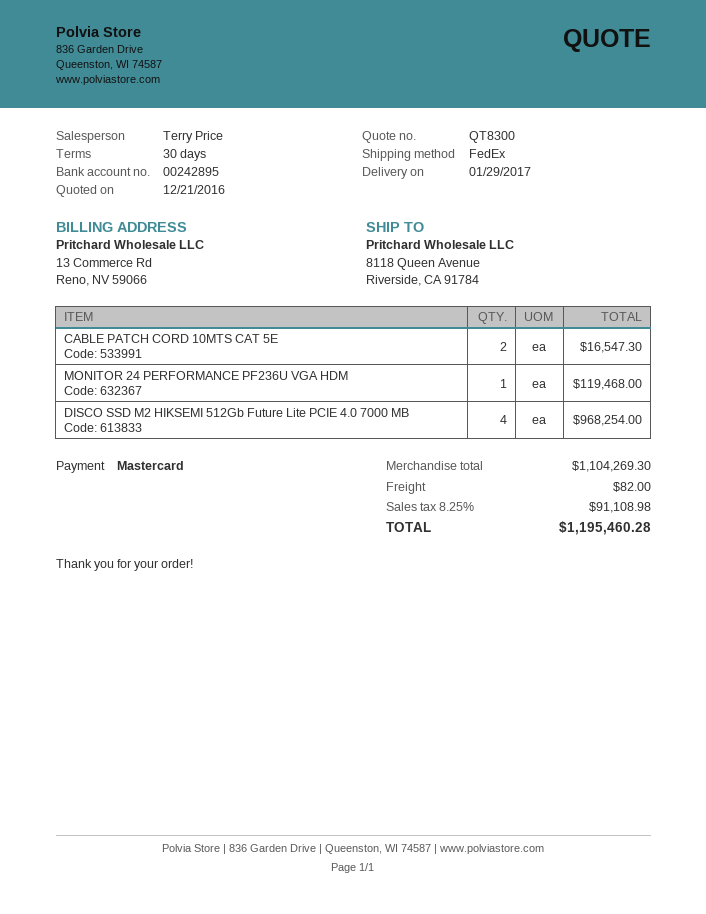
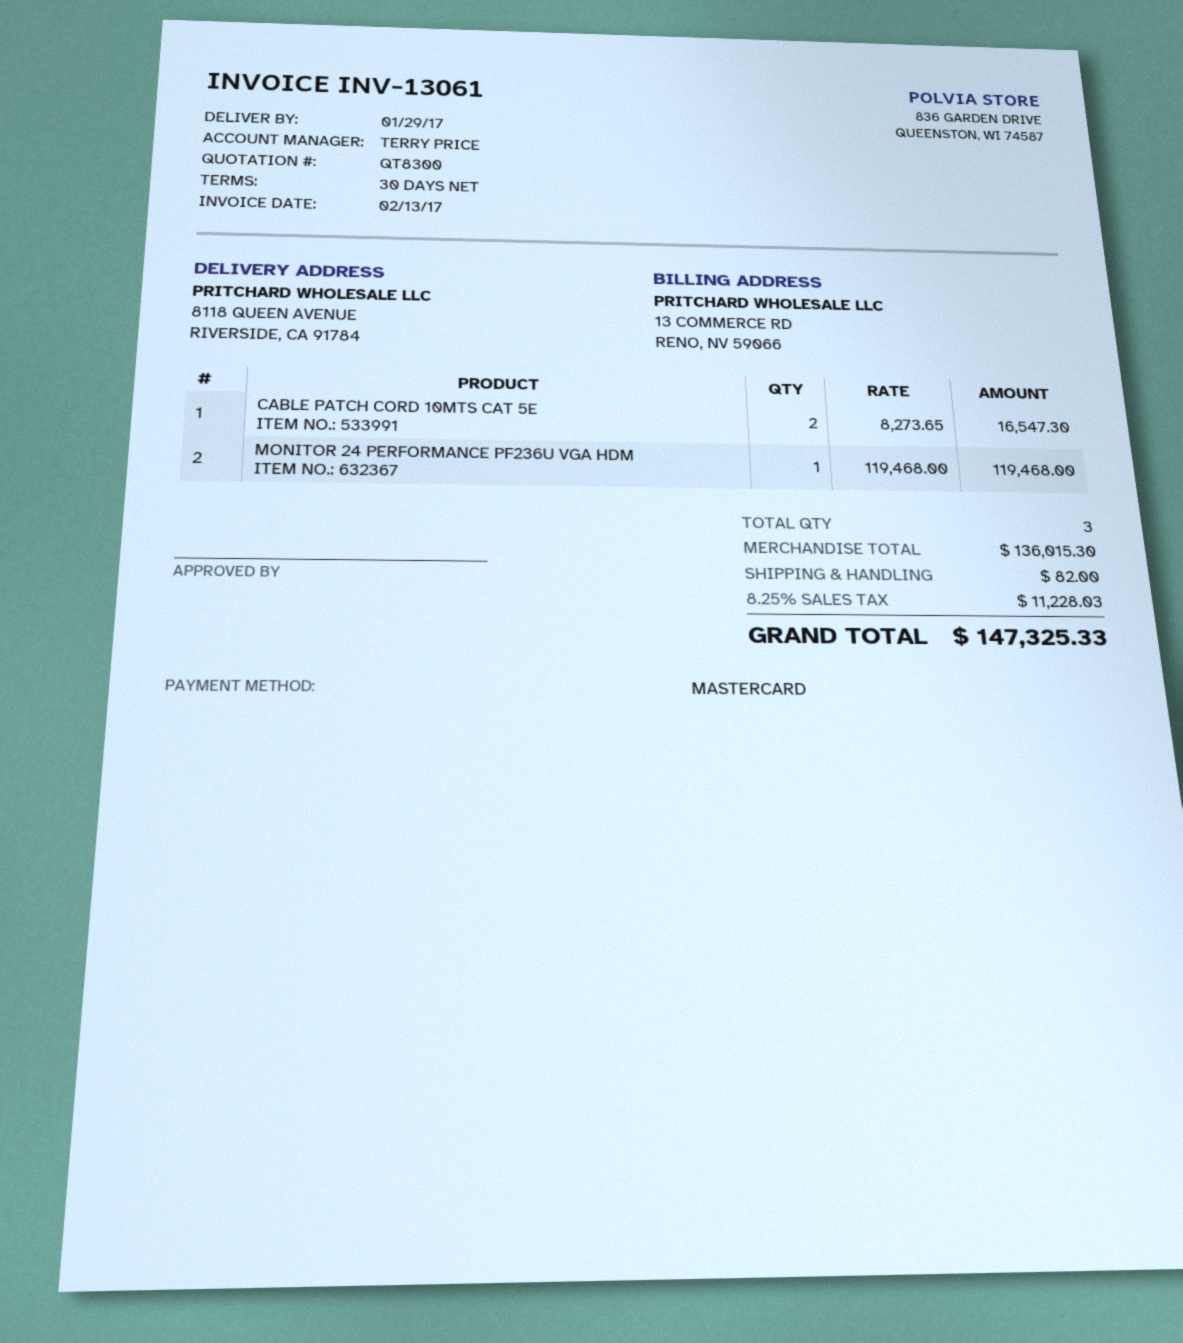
DISCO SSD M2 HIKSEMI 512Gb Future Lite PCIE 4.0 7000 MB: 4 for 968254.00 -> none
subtotal: 1104269.30 -> 136015.30
tax: 8.25% = 91108.98 -> 8.25% = 11228.03
total: 1195460.28 -> 147325.33

